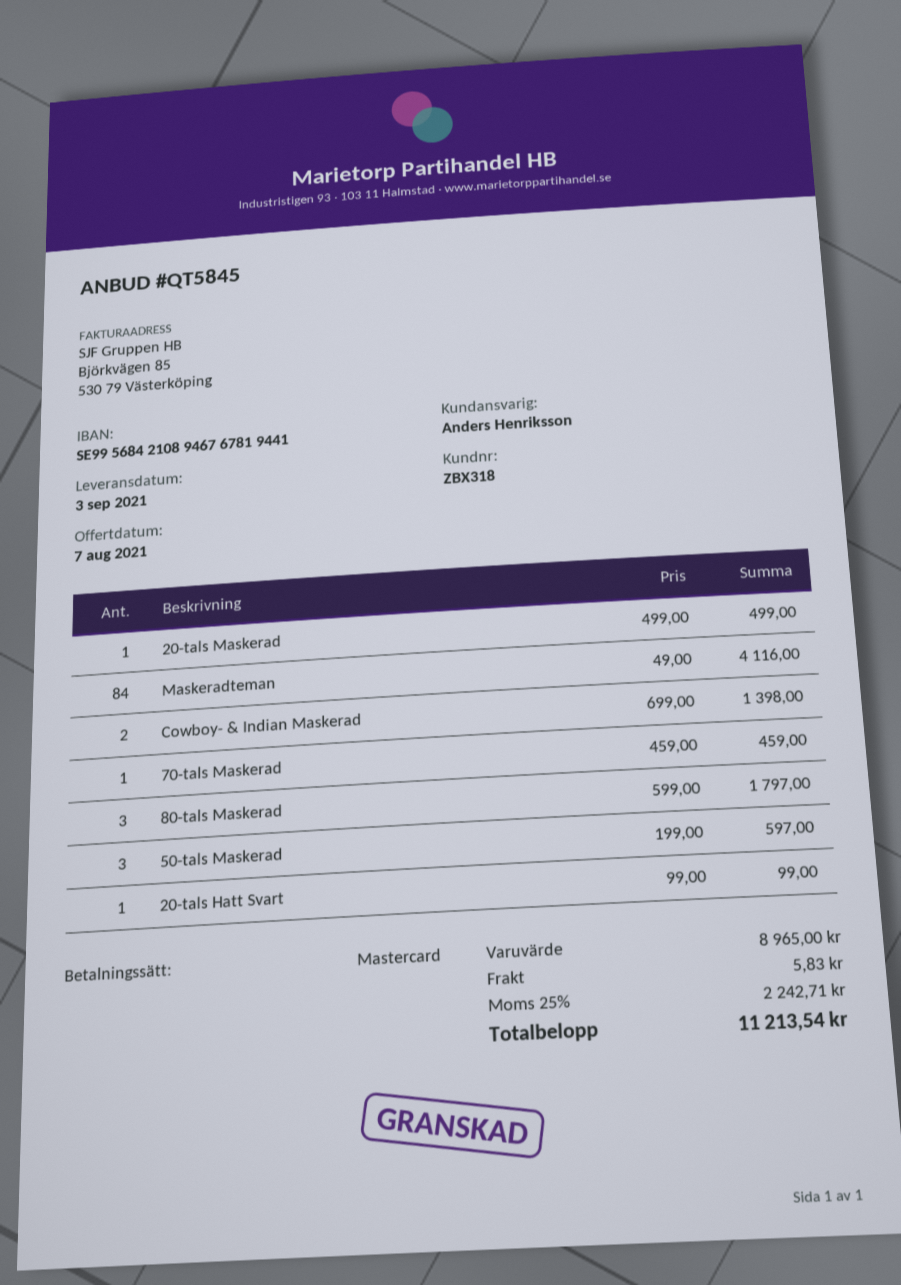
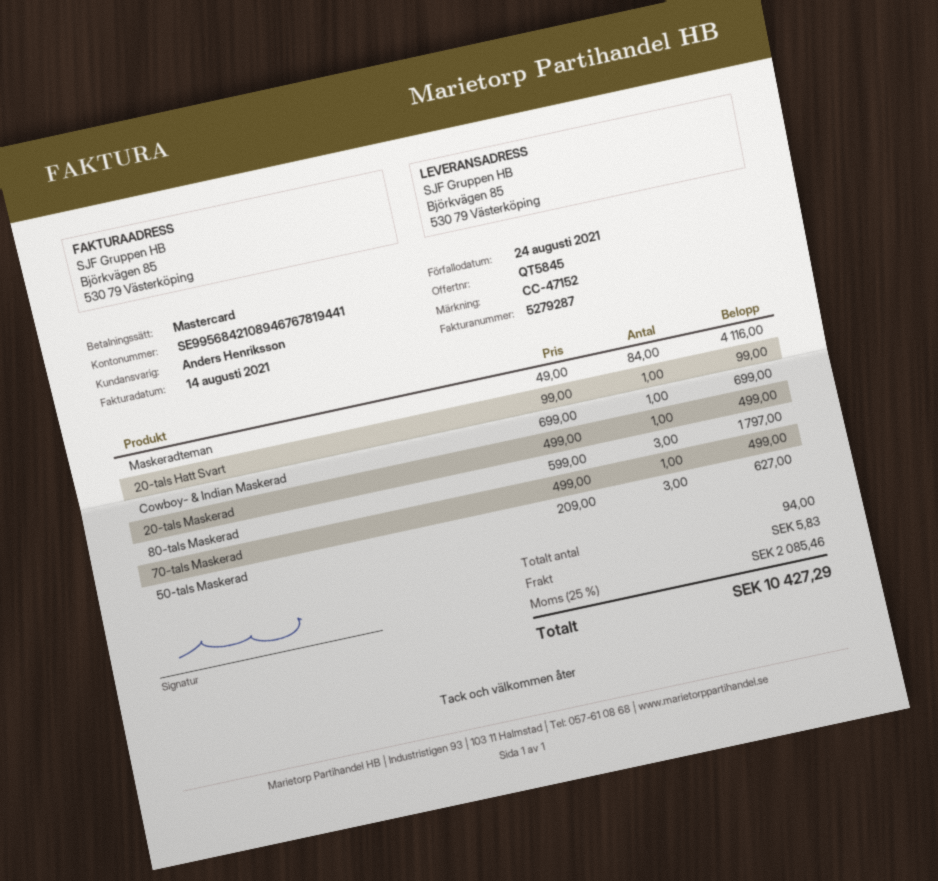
Cowboy- & Indian Maskerad: 2 x 699.00 = 1398.00 -> 1 x 699.00 = 699.00
70-tals Maskerad: 1 x 459.00 = 459.00 -> 1 x 499.00 = 499.00
50-tals Maskerad: 3 x 199.00 = 597.00 -> 3 x 209.00 = 627.00
tax: 25% = 2242.71 -> 25% = 2085.46
total: 11213.54 -> 10427.29

